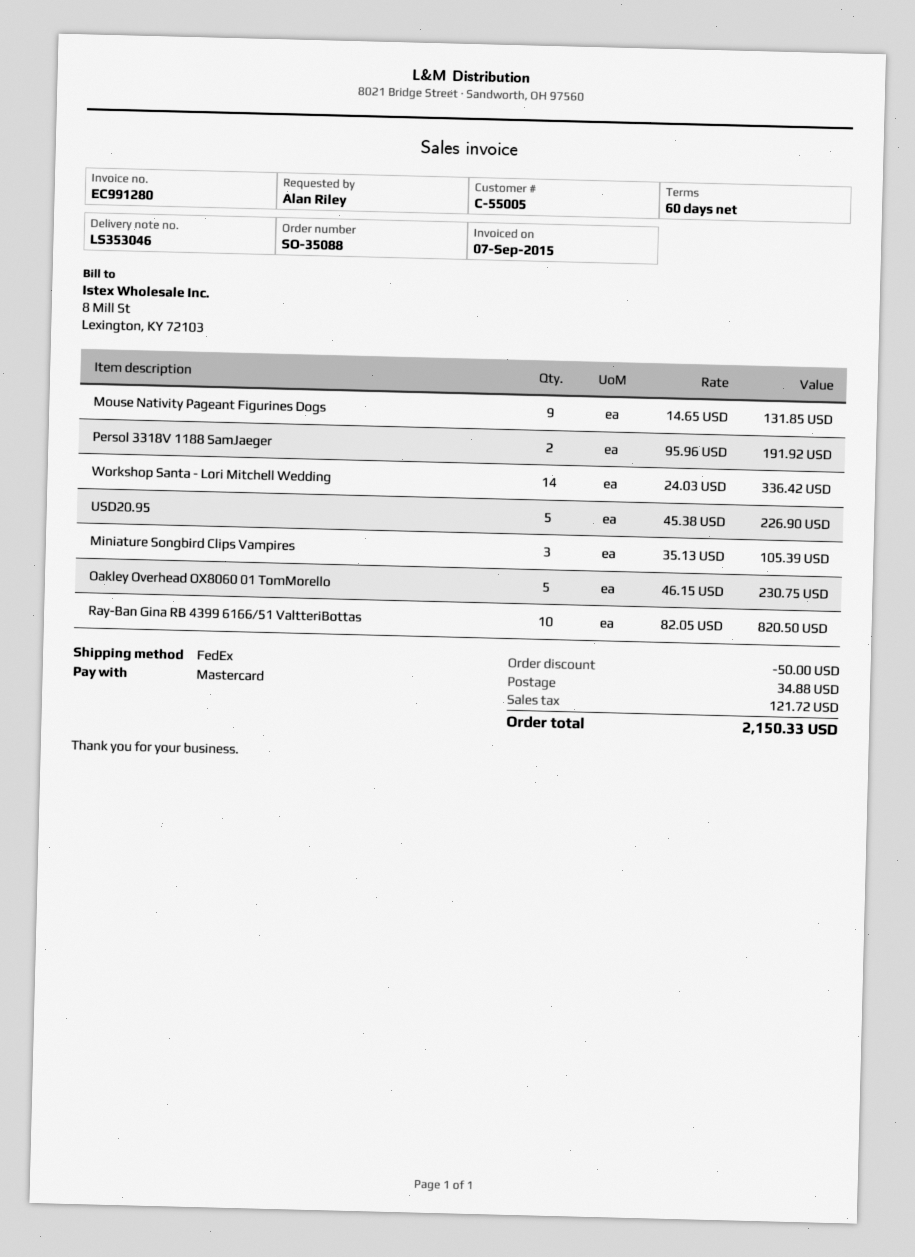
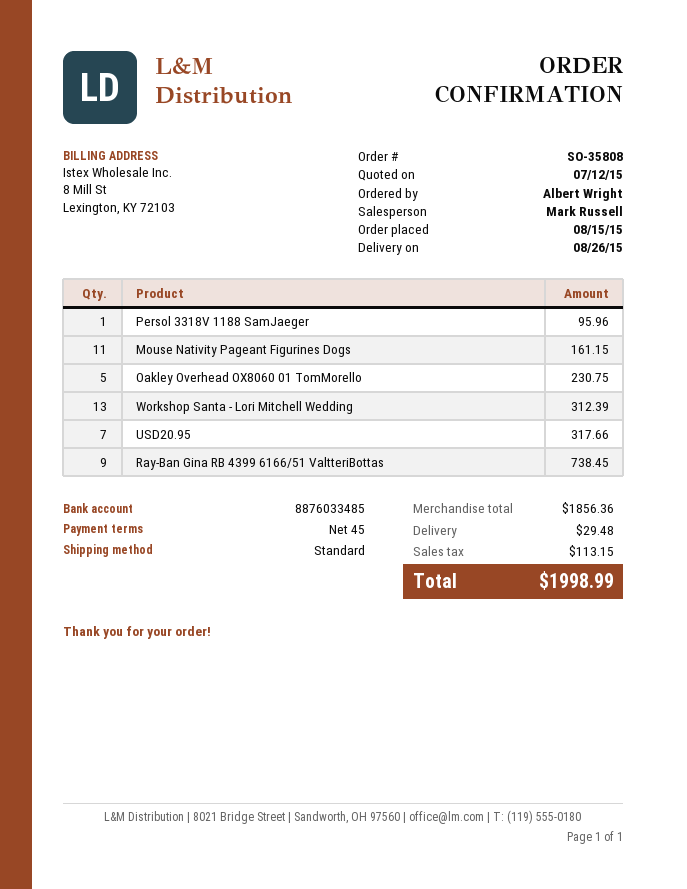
order number: SO-35088 -> SO-35808
payment terms: 60 days -> 45 days
ordered by: Alan Riley -> Albert Wright
shipping method: FedEx -> standard
Mouse Nativity Pageant Figurines Dogs: 9 for 131.85 -> 11 for 161.15
Persol 3318V 1188 SamJaeger: 2 for 191.92 -> 1 for 95.96
Workshop Santa - Lori Mitchell Wedding: 14 for 336.42 -> 13 for 312.39
USD20.95: 5 for 226.90 -> 7 for 317.66
Miniature Songbird Clips Vampires: 3 for 105.39 -> none
Ray-Ban Gina RB 4399 6166/51 ValtteriBottas: 10 for 820.50 -> 9 for 738.45
discount: 50.00 -> none
shipping: 34.88 -> 29.48
tax: 121.72 -> 113.15
total: 2150.33 -> 1998.99

